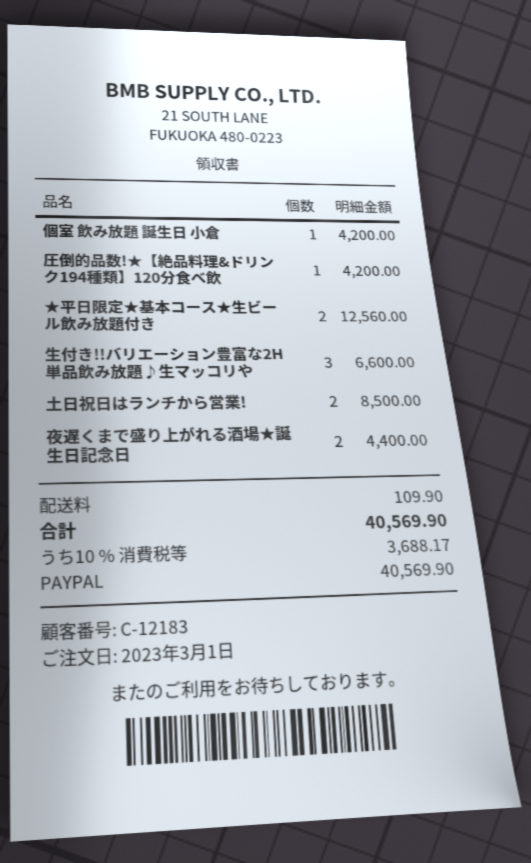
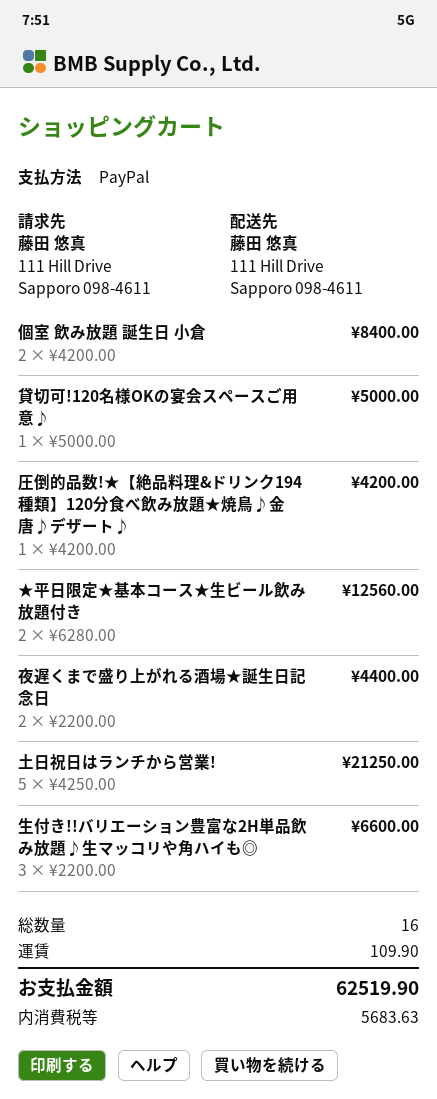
個室 飲み放題 誕生日 小倉: 1 for 4200.00 -> 2 for 8400.00
土日祝日はランチから営業!: 2 for 8500.00 -> 5 for 21250.00
貸切可!120名様OKの宴会スペースご用意♪: none -> 1 for 5000.00
tax: 3688.17 -> 5683.63
total: 40569.90 -> 62519.90

